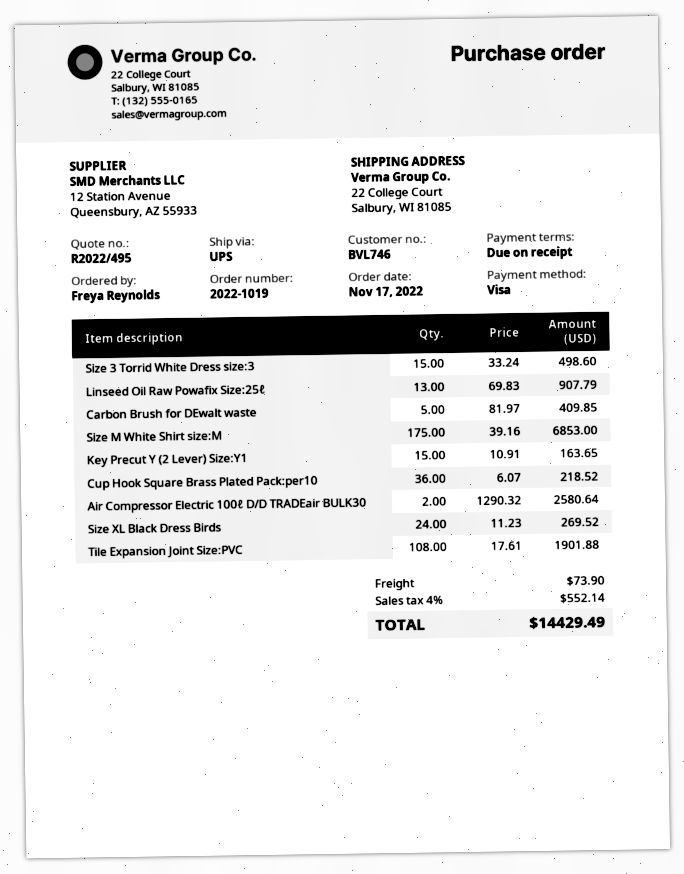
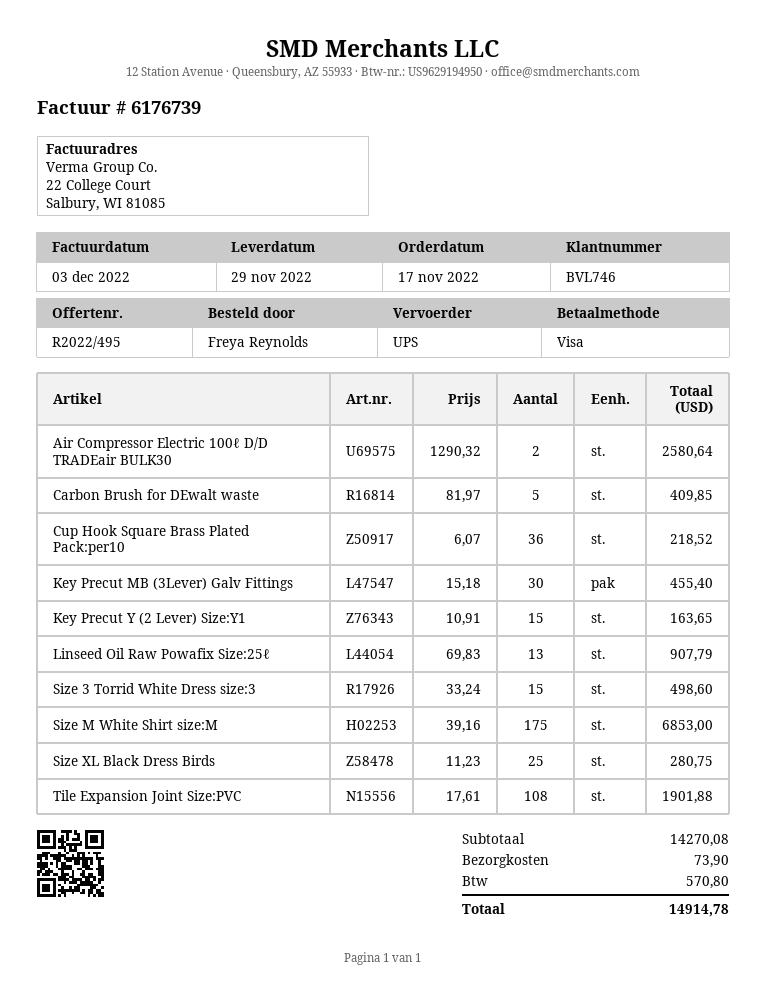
Size XL Black Dress Birds: 24 x 11.23 = 269.52 -> 25 x 11.23 = 280.75
Key Precut MB (3Lever) Galv Fittings: none -> 30 x 15.18 = 455.40
tax: 552.14 -> 570.80
total: 14429.49 -> 14914.78

